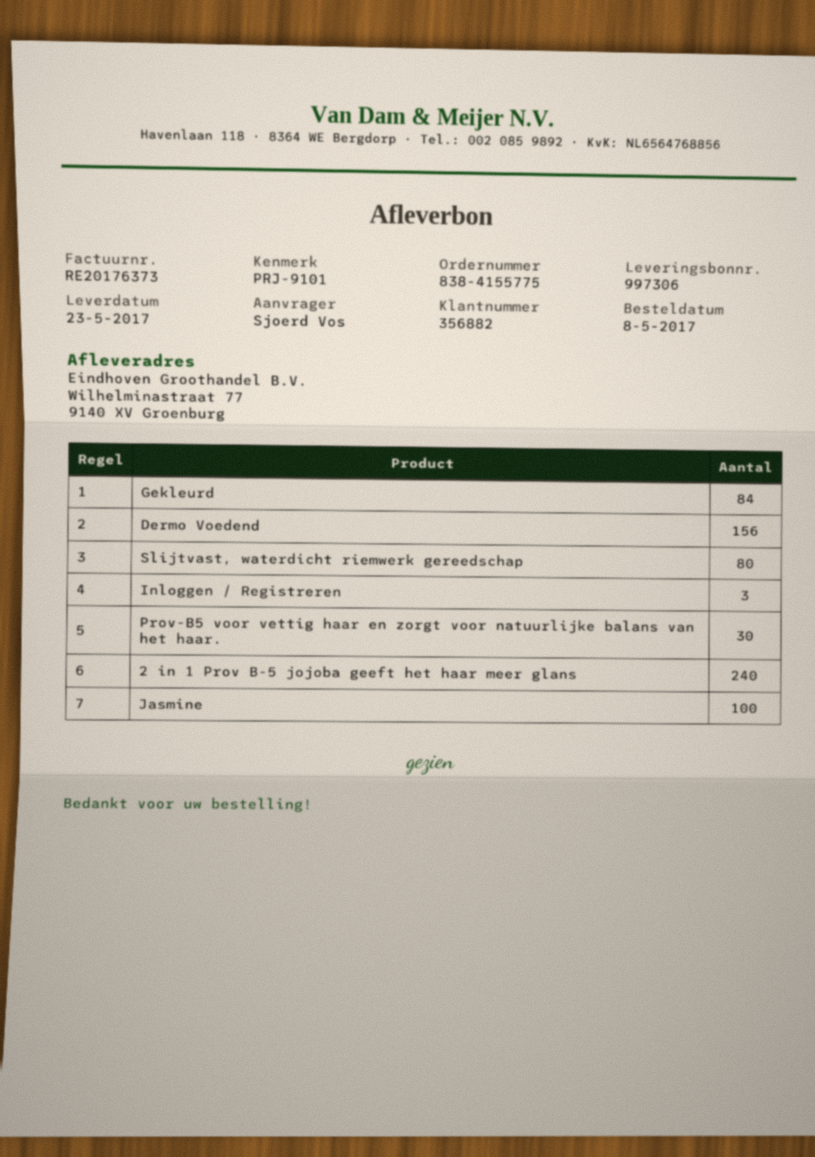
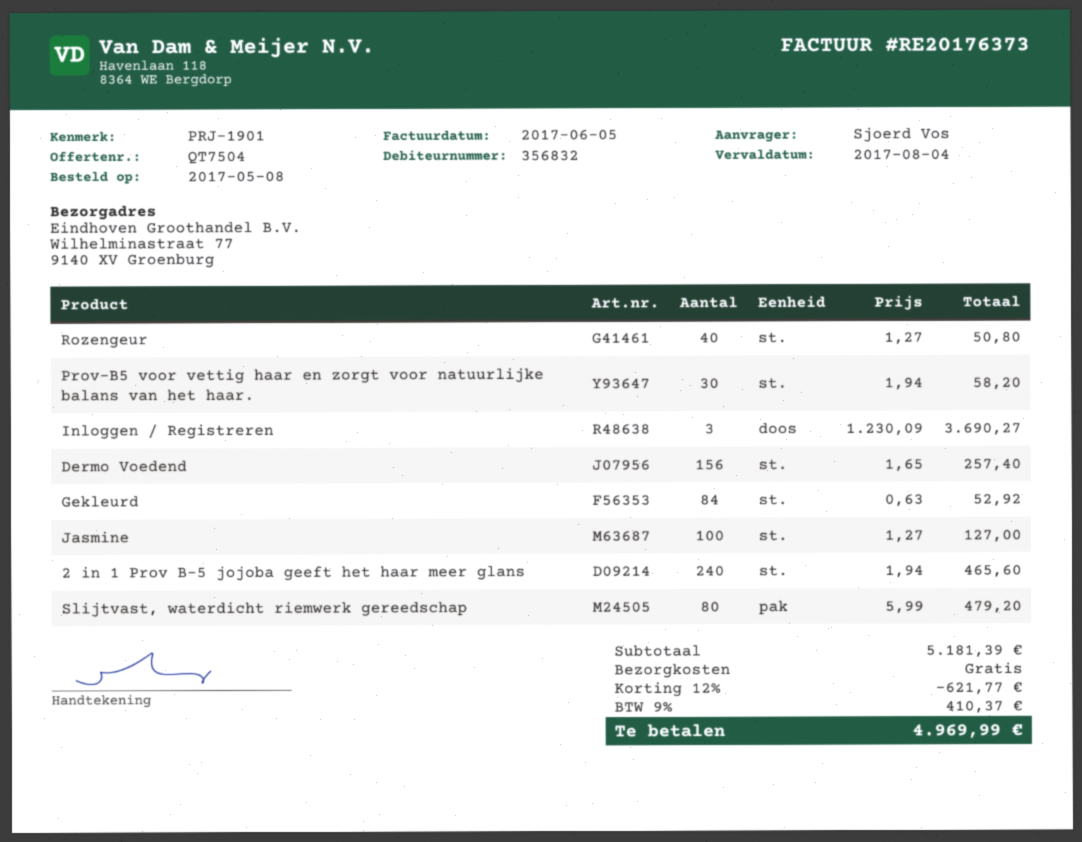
customer number: 356882 -> 356832
reference: PRJ-9101 -> PRJ-1901
Rozengeur: none -> 40

